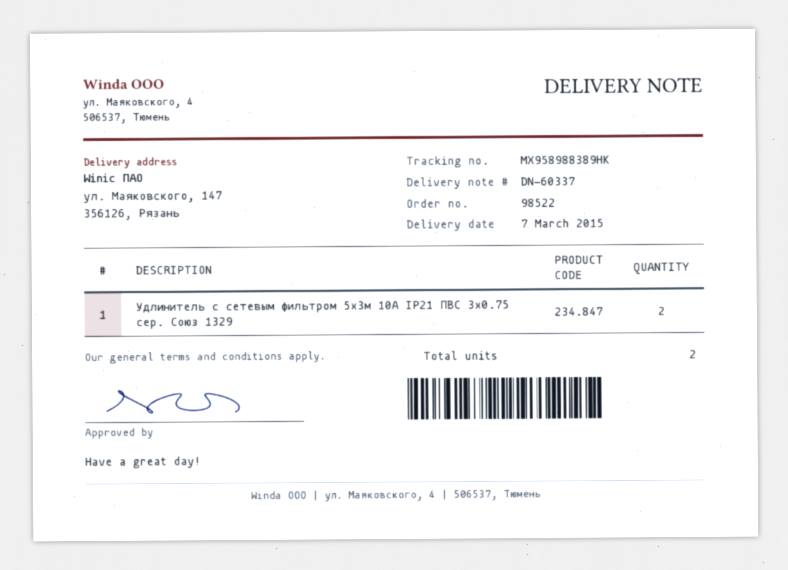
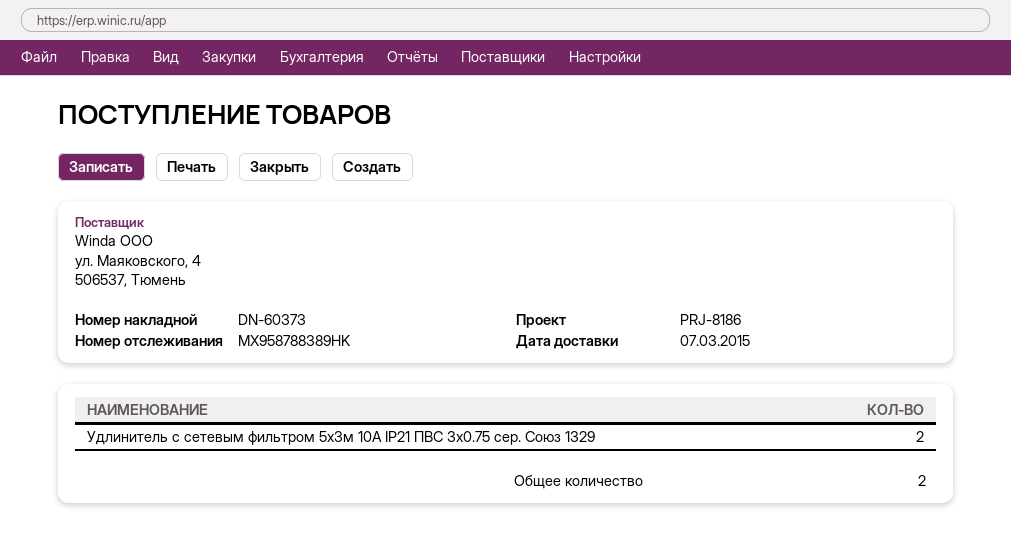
delivery note number: DN-60337 -> DN-60373
tracking number: MX958988389HK -> MX958788389HK

